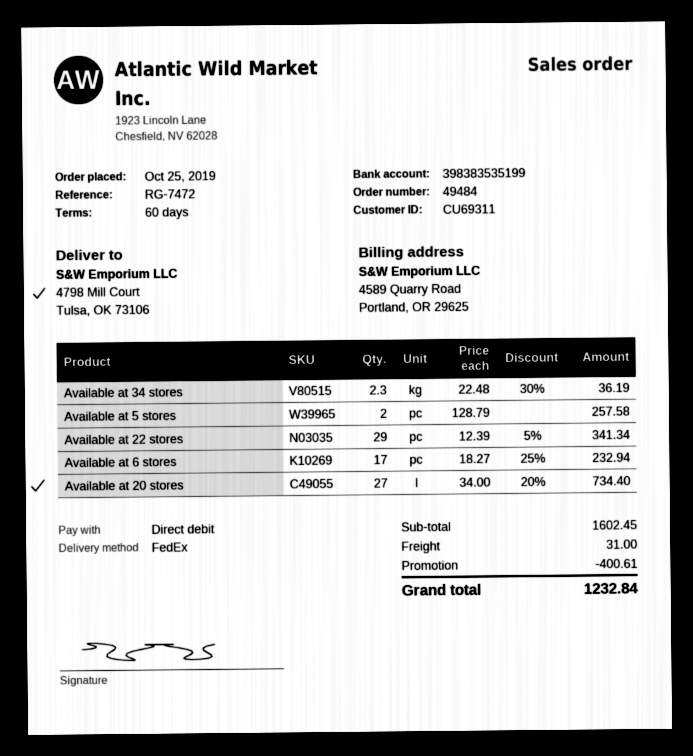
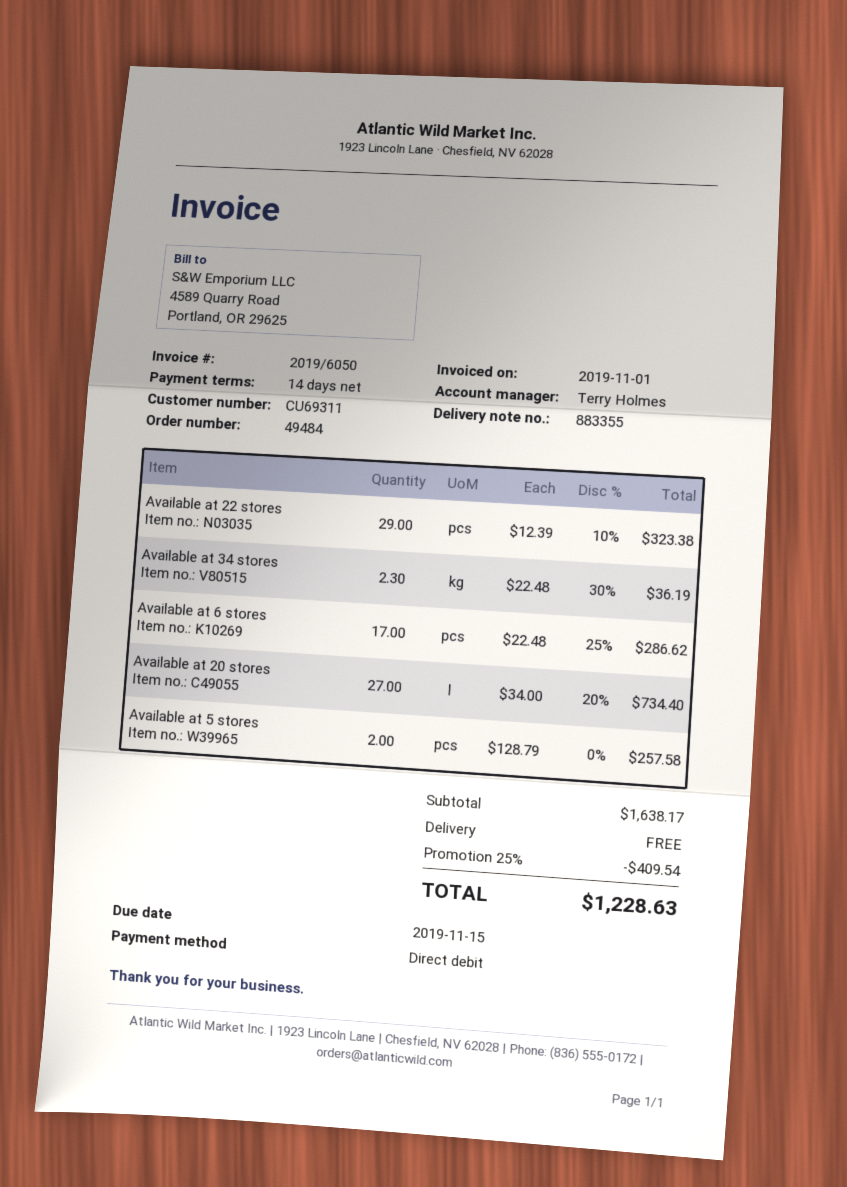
payment terms: 60 days -> 14 days
Available at 22 stores: 29 x 12.39 - 5% = 341.34 -> 29 x 12.39 - 10% = 323.38
Available at 6 stores: 17 x 18.27 - 25% = 232.94 -> 17 x 22.48 - 25% = 286.62
subtotal: 1602.45 -> 1638.17
discount: 400.61 -> 409.54
shipping: 31.00 -> 0.00
total: 1232.84 -> 1228.63

